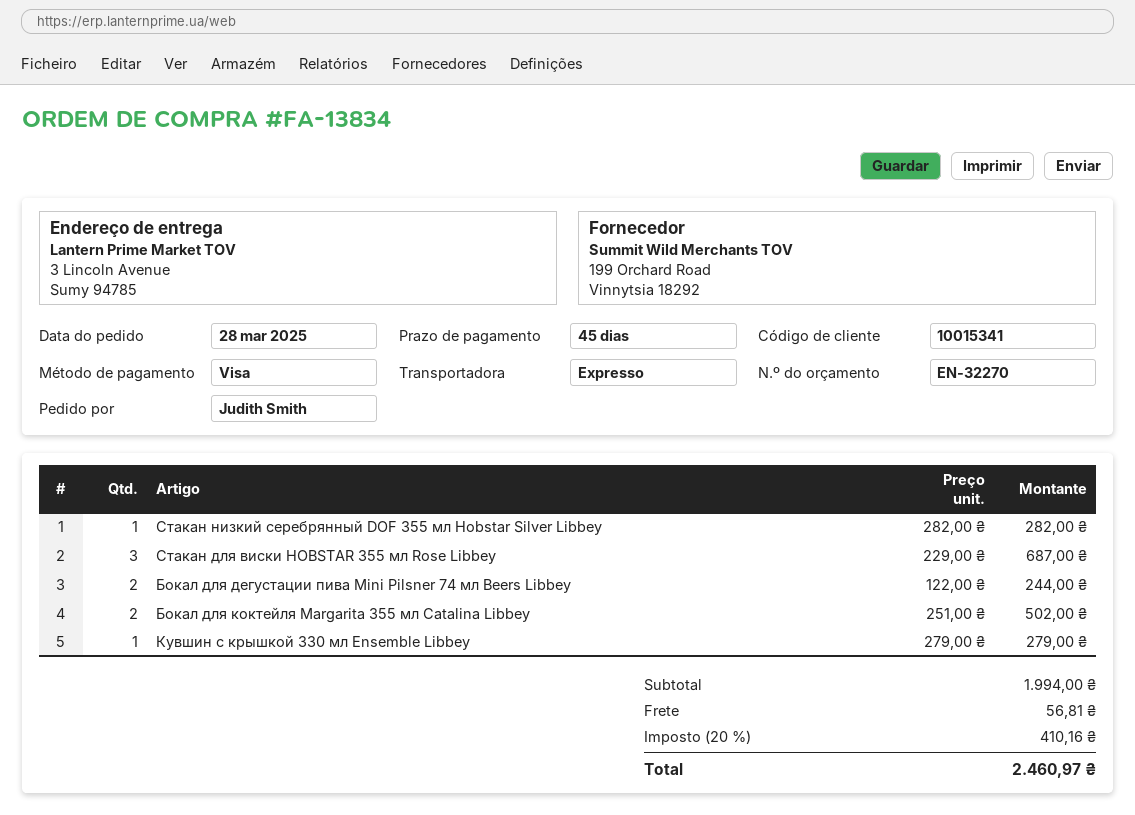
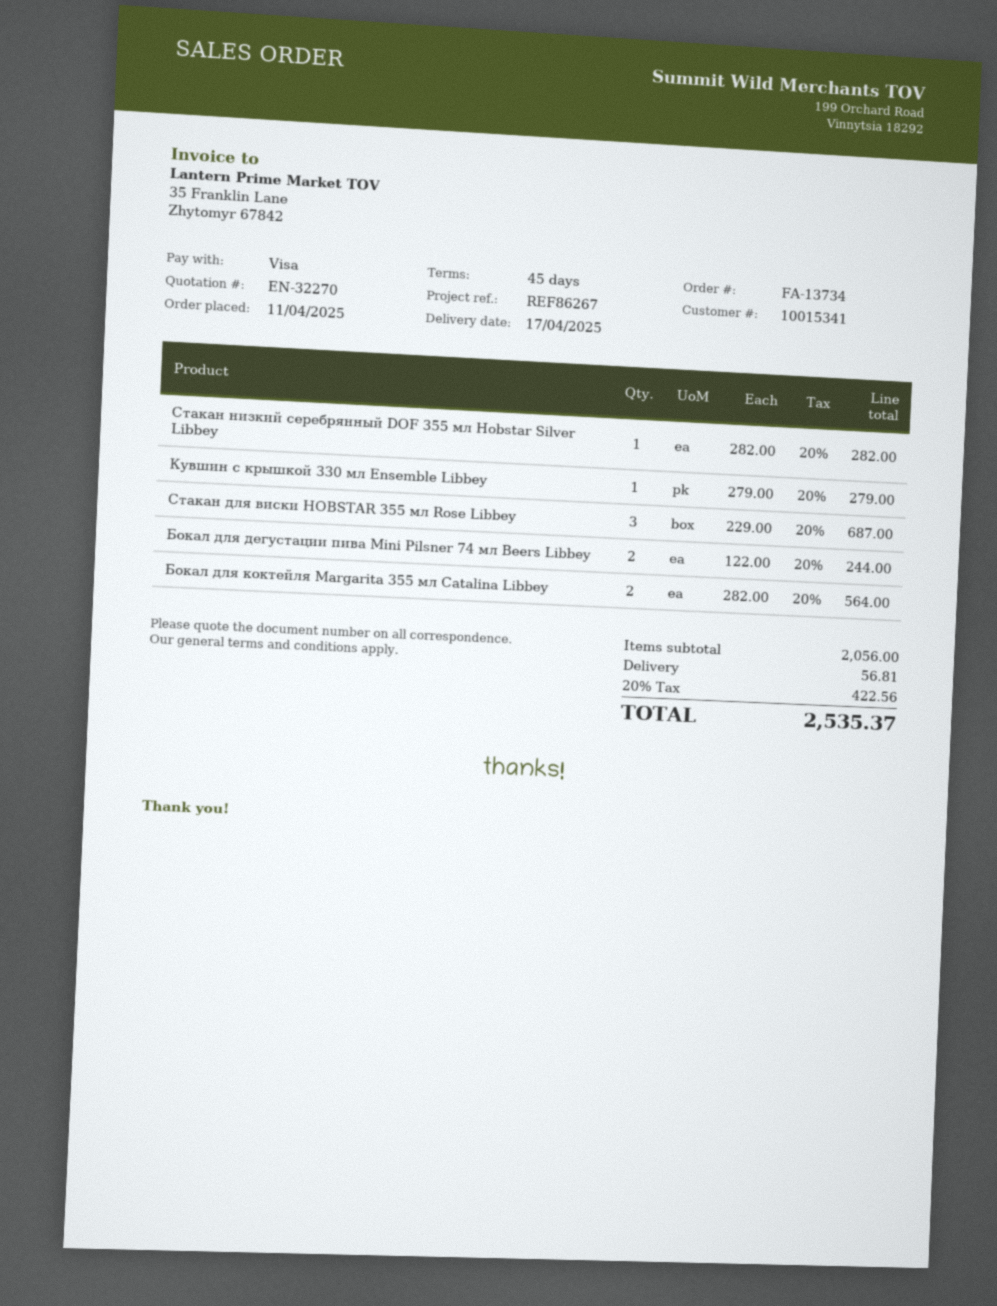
order number: FA-13834 -> FA-13734
order date: 2025-03-28 -> 2025-04-11
Бокал для коктейля Margarita 355 мл Catalina Libbey: 2 x 251.00 = 502.00 -> 2 x 282.00 = 564.00
subtotal: 1994.00 -> 2056.00
tax: 20% = 410.16 -> 20% = 422.56
total: 2460.97 -> 2535.37

